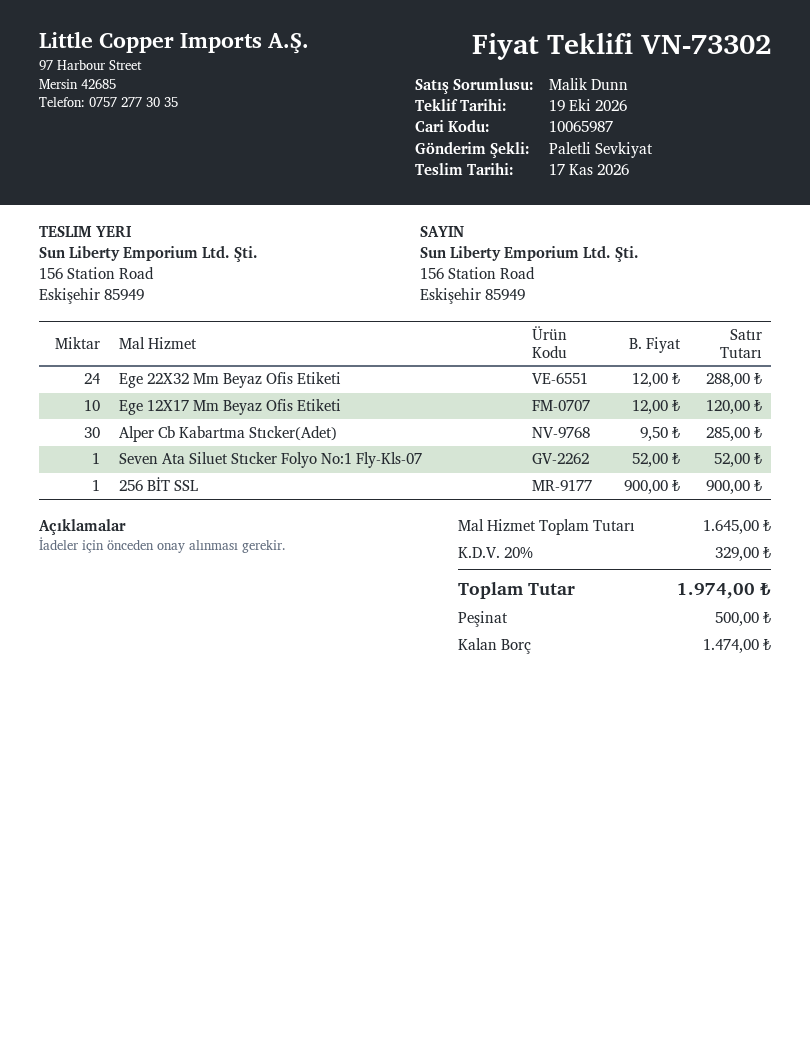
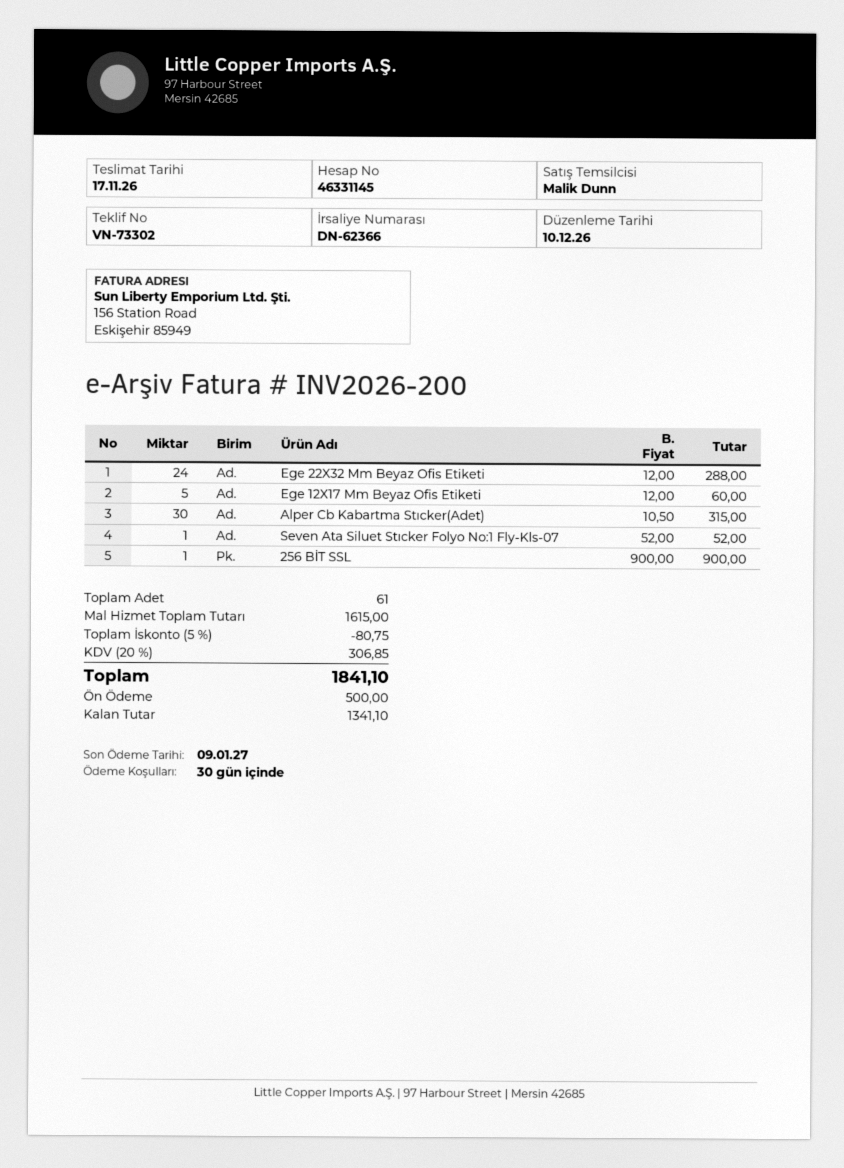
Ege 12X17 Mm Beyaz Ofis Etiketi: 10 x 12.00 = 120.00 -> 5 x 12.00 = 60.00
Alper Cb Kabartma Stıcker(Adet): 30 x 9.50 = 285.00 -> 30 x 10.50 = 315.00
subtotal: 1645.00 -> 1615.00
discount: none -> 5% = 80.75
tax: 20% = 329.00 -> 20% = 306.85
total: 1974.00 -> 1841.10
balance: 1474.00 -> 1341.10

